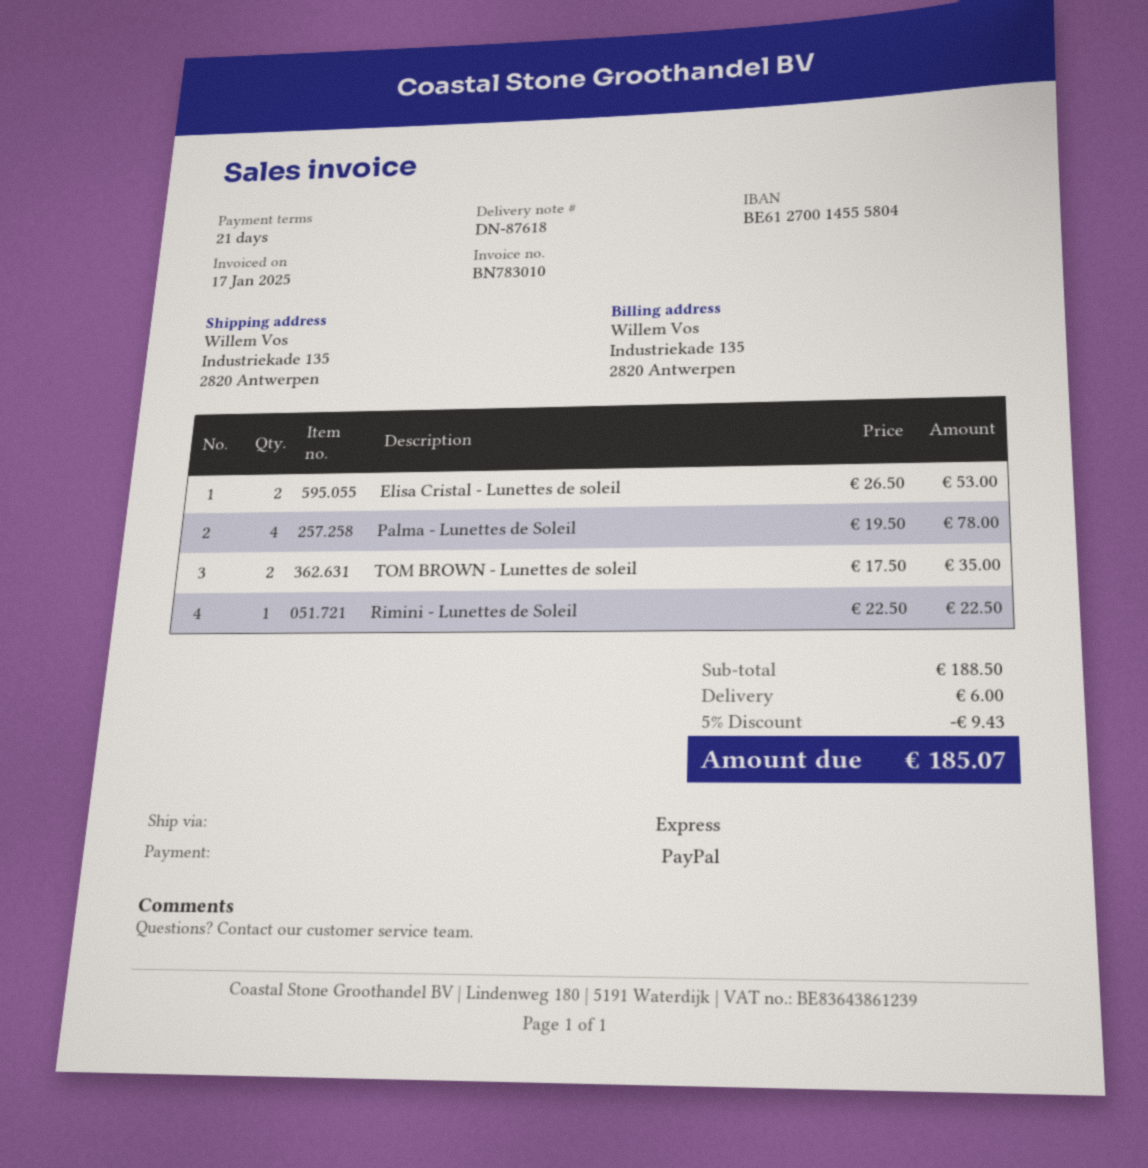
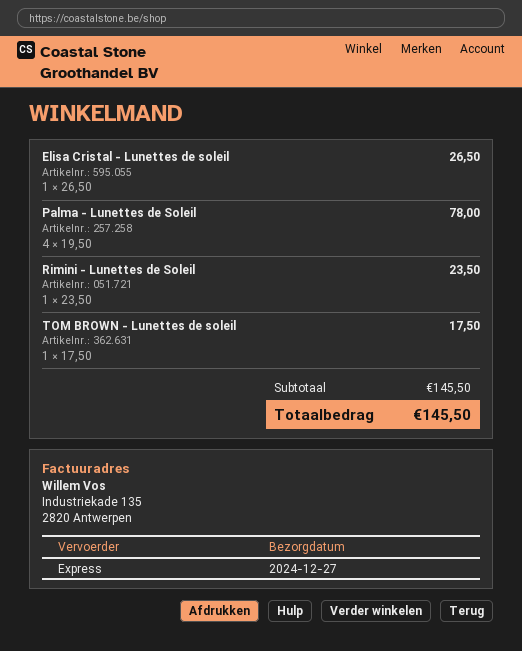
Elisa Cristal - Lunettes de soleil: 2 x 26.50 = 53.00 -> 1 x 26.50 = 26.50
TOM BROWN - Lunettes de soleil: 2 x 17.50 = 35.00 -> 1 x 17.50 = 17.50
Rimini - Lunettes de Soleil: 1 x 22.50 = 22.50 -> 1 x 23.50 = 23.50
subtotal: 188.50 -> 145.50
discount: 5% = 9.43 -> none
shipping: 6.00 -> none
total: 185.07 -> 145.50

